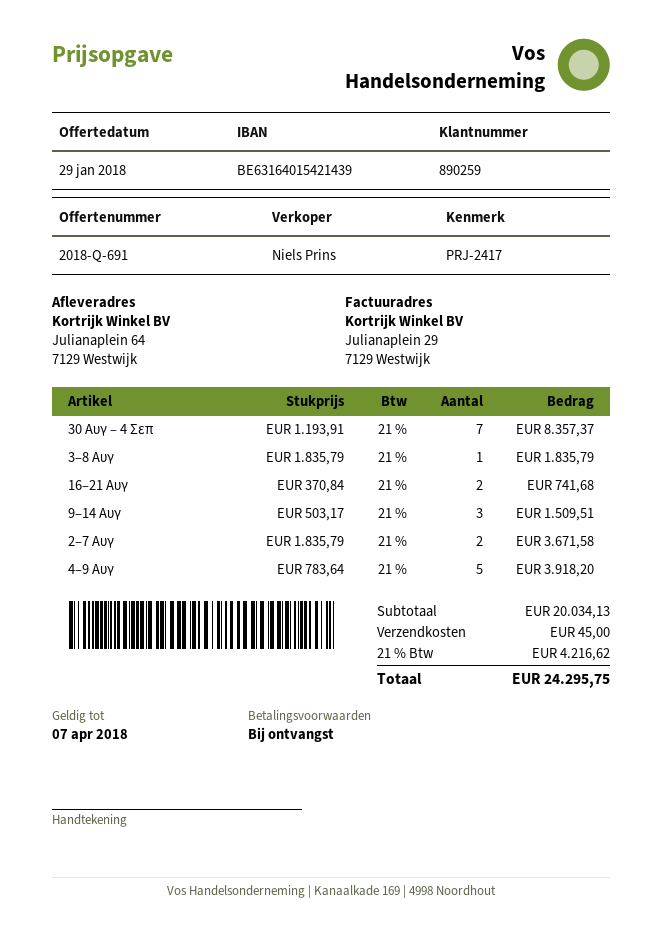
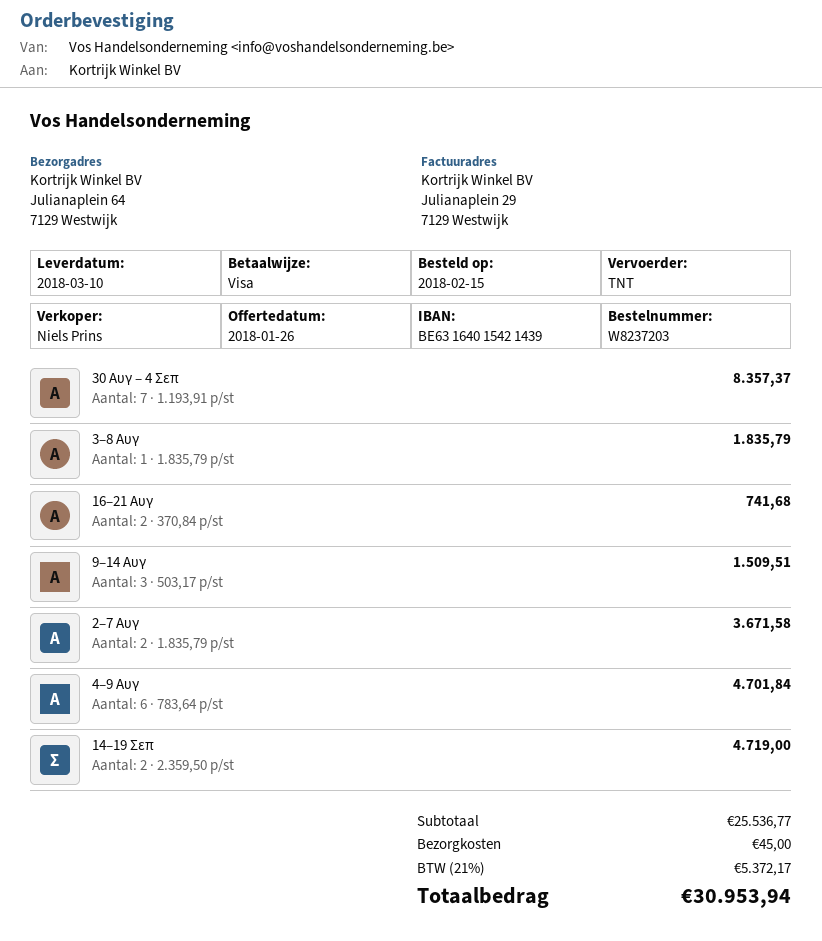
quote date: 2018-01-29 -> 2018-01-26
4–9 Αυγ: 5 x 783.64 = 3918.20 -> 6 x 783.64 = 4701.84
14–19 Σεπ: none -> 2 x 2359.50 = 4719.00
subtotal: 20034.13 -> 25536.77
tax: 21% = 4216.62 -> 21% = 5372.17
total: 24295.75 -> 30953.94

